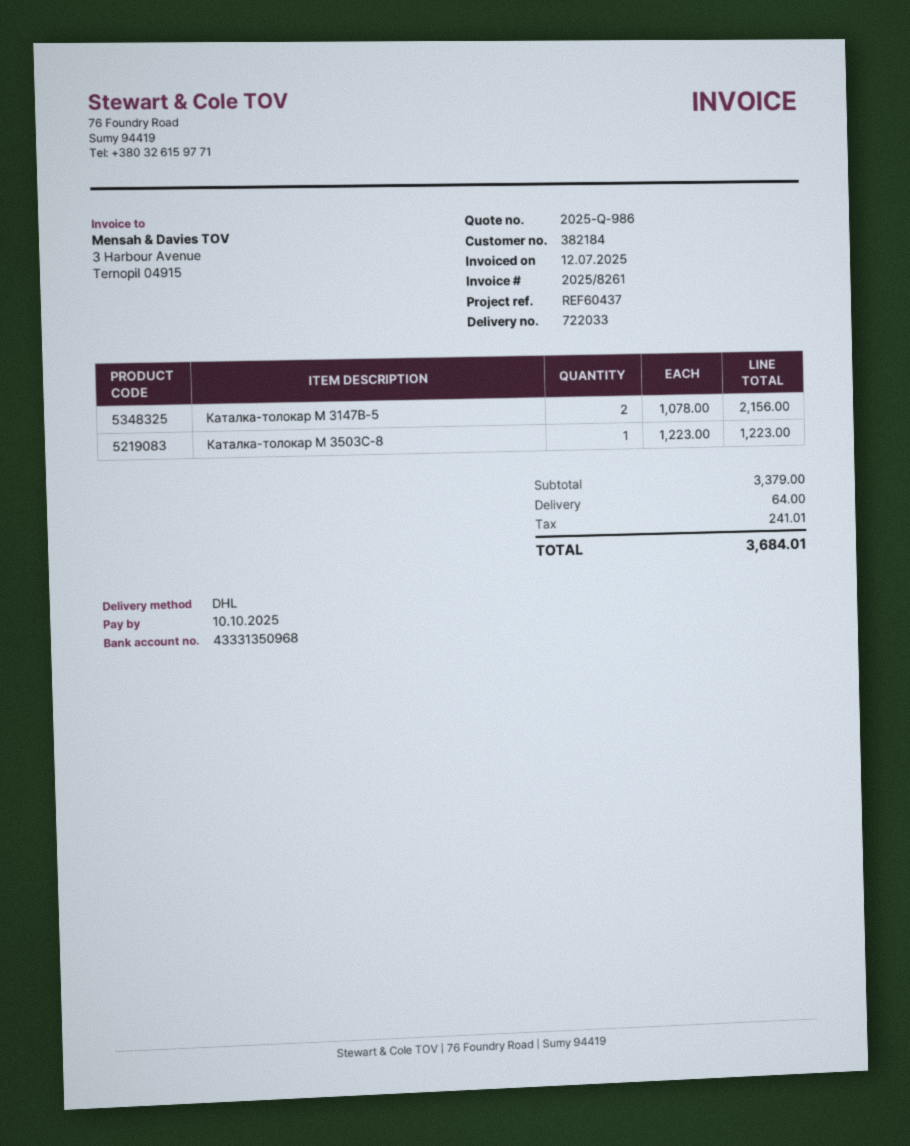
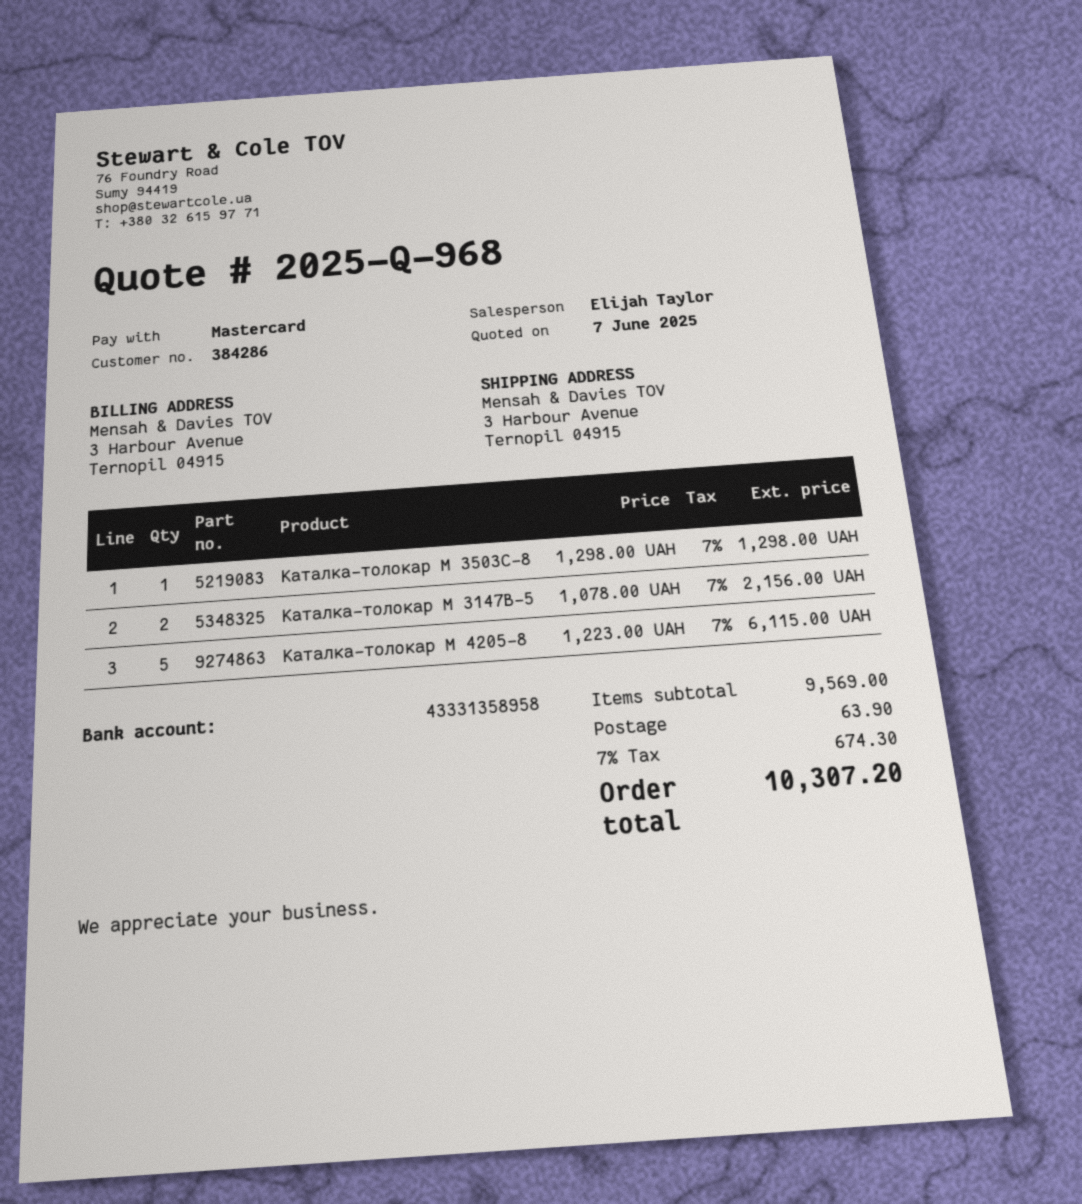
quote number: 2025-Q-986 -> 2025-Q-968
customer number: 382184 -> 384286
bank account: 43331350968 -> 43331358958
Каталка-толокар M 3503C-8: 1 x 1223.00 = 1223.00 -> 1 x 1298.00 = 1298.00
Каталка-толокар M 4205-8: none -> 5 x 1223.00 = 6115.00
subtotal: 3379.00 -> 9569.00
shipping: 64.00 -> 63.90
tax: 241.01 -> 674.30
total: 3684.01 -> 10307.20

